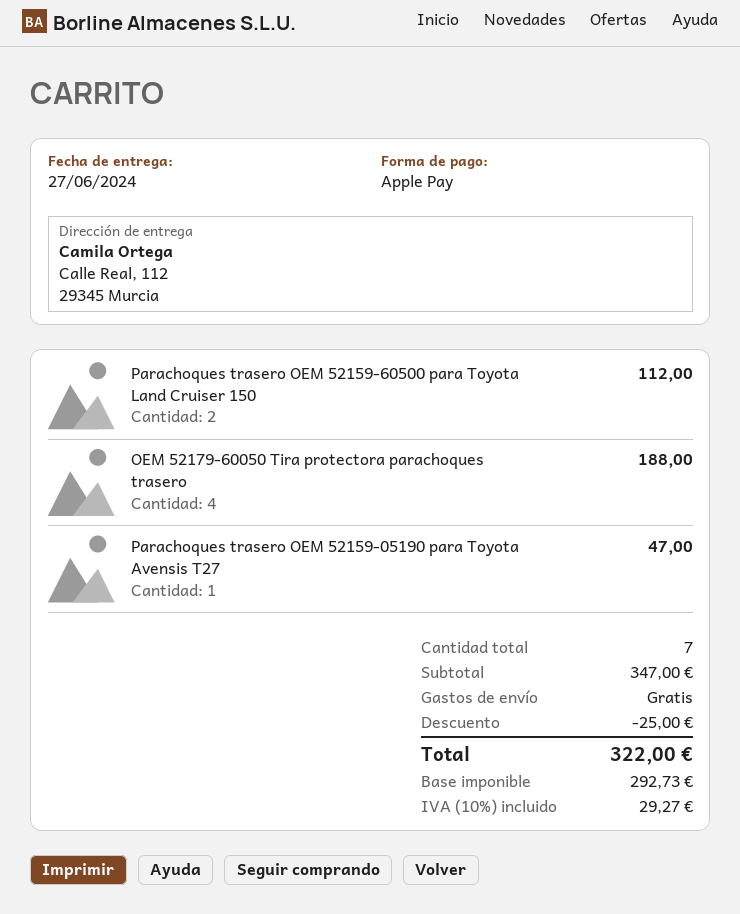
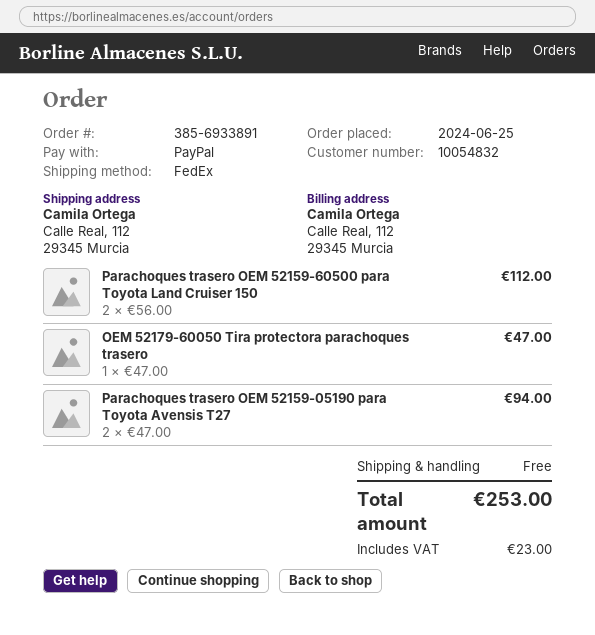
payment method: Apple Pay -> PayPal
OEM 52179-60050 Tira protectora parachoques trasero: 4 for 188.00 -> 1 for 47.00
Parachoques trasero OEM 52159-05190 para Toyota Avensis T27: 1 for 47.00 -> 2 for 94.00
discount: 25.00 -> none
tax: 29.27 -> 23.00
total: 322.00 -> 253.00

